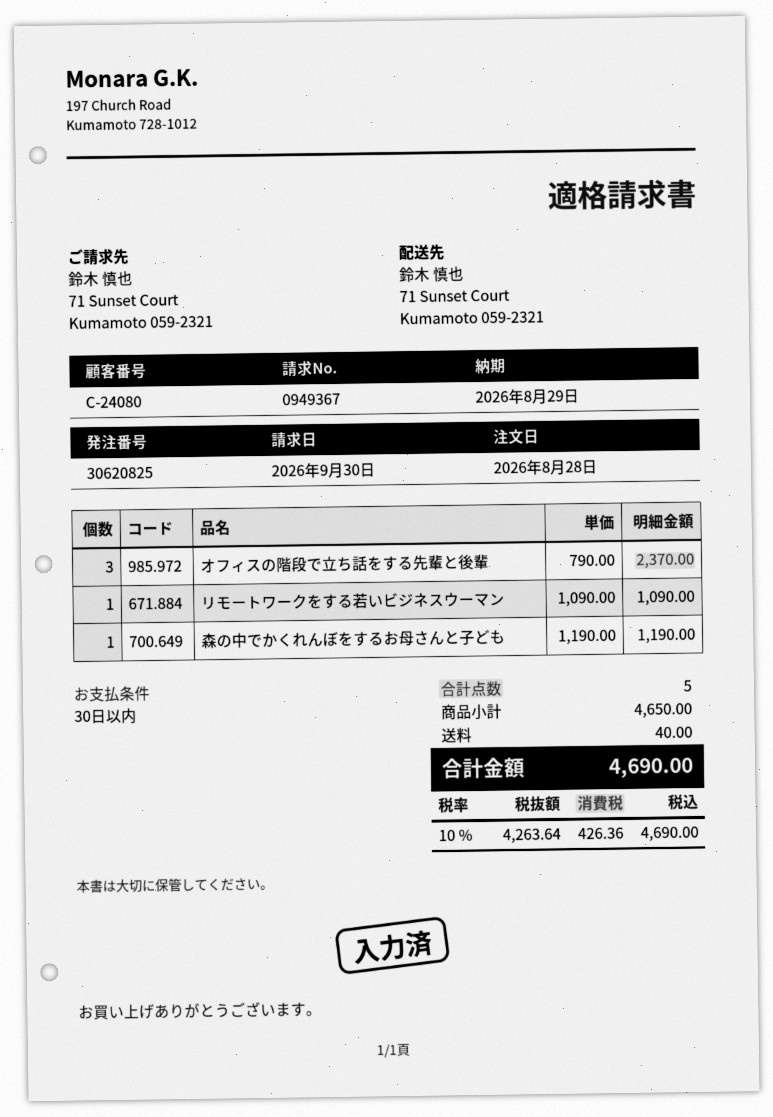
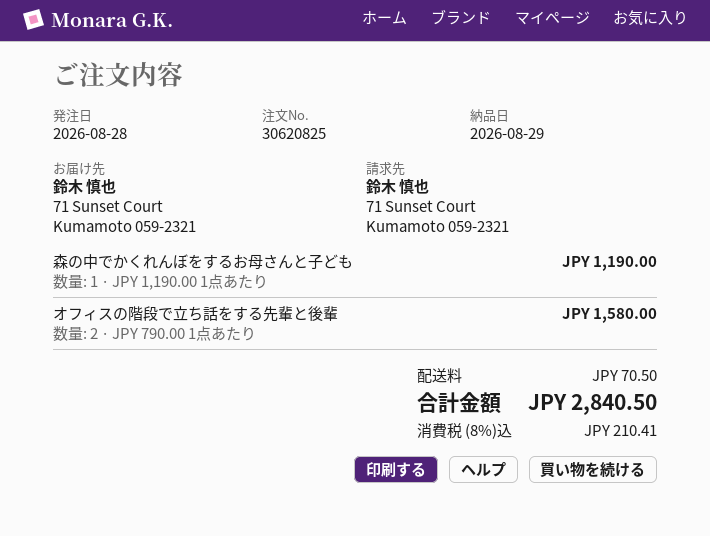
オフィスの階段で立ち話をする先輩と後輩: 3 x 790.00 = 2370.00 -> 2 x 790.00 = 1580.00
リモートワークをする若いビジネスウーマン: 1 x 1090.00 = 1090.00 -> none
shipping: 40.00 -> 70.50
tax: 10% = 426.36 -> 8% = 210.41
total: 4690.00 -> 2840.50

